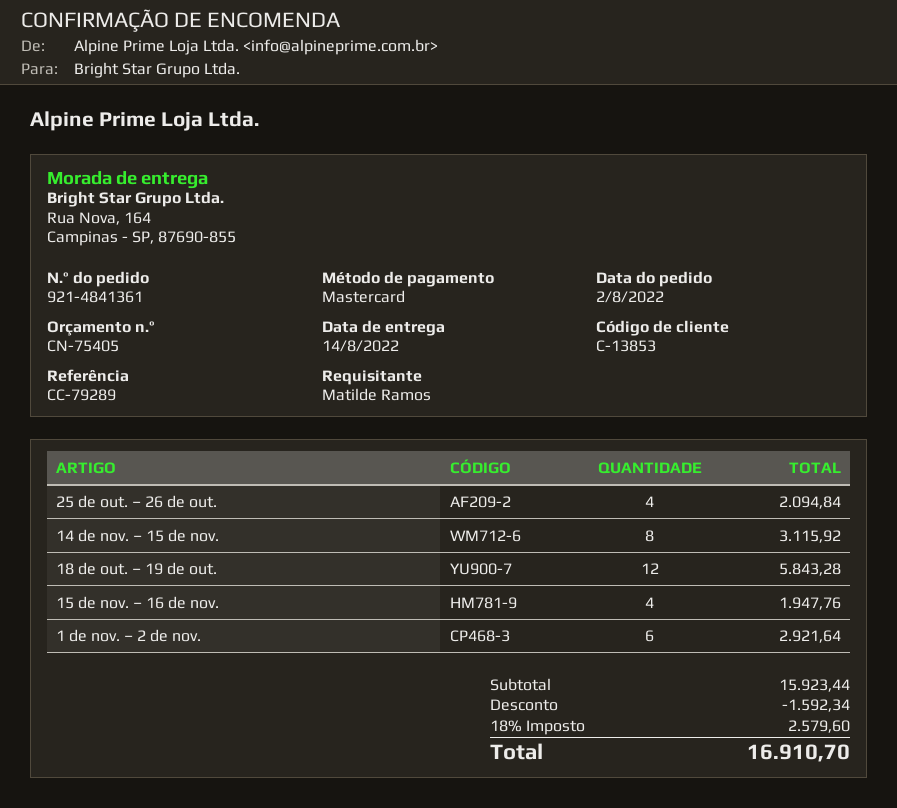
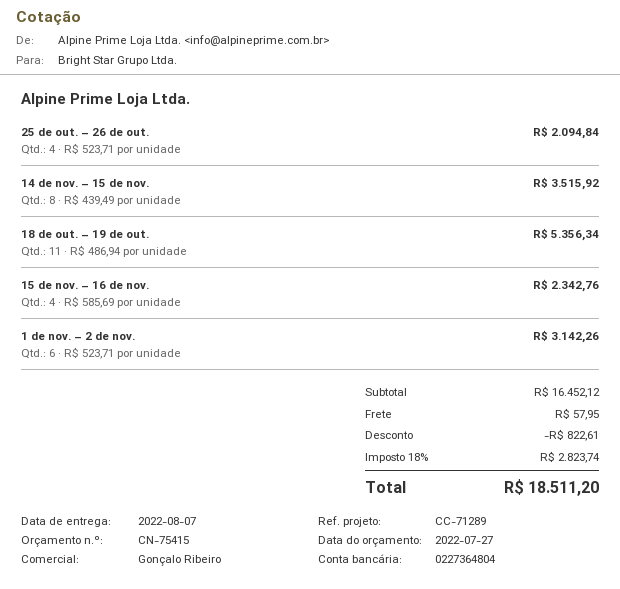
quote number: CN-75405 -> CN-75415
delivery date: 2022-08-14 -> 2022-08-07
reference: CC-79289 -> CC-71289
14 de nov. – 15 de nov.: 8 for 3115.92 -> 8 for 3515.92
18 de out. – 19 de out.: 12 for 5843.28 -> 11 for 5356.34
15 de nov. – 16 de nov.: 4 for 1947.76 -> 4 for 2342.76
1 de nov. – 2 de nov.: 6 for 2921.64 -> 6 for 3142.26
subtotal: 15923.44 -> 16452.12
discount: 1592.34 -> 822.61
shipping: none -> 57.95
tax: 18% = 2579.60 -> 18% = 2823.74
total: 16910.70 -> 18511.20

